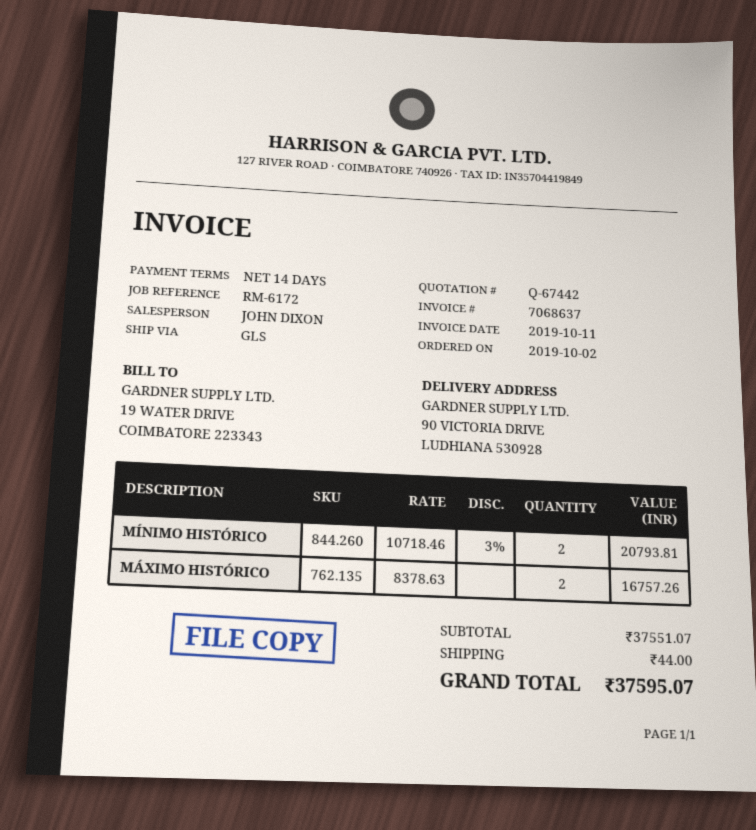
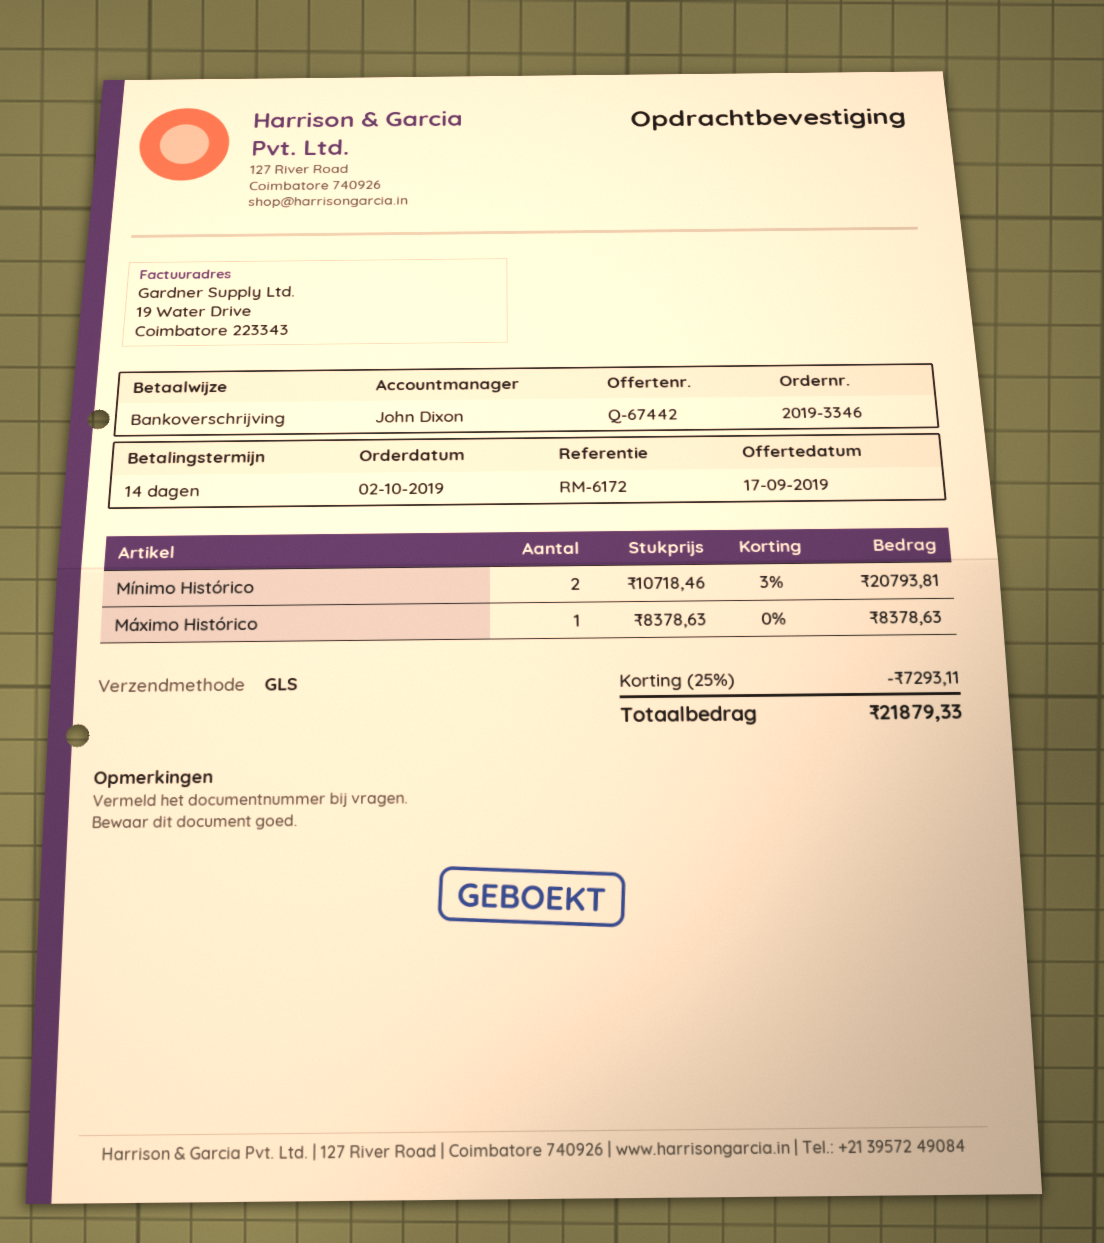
MÁXIMO HISTÓRICO: 2 x 8378.63 = 16757.26 -> 1 x 8378.63 = 8378.63
discount: none -> 25% = 7293.11
shipping: 44.00 -> none
total: 37595.07 -> 21879.33

